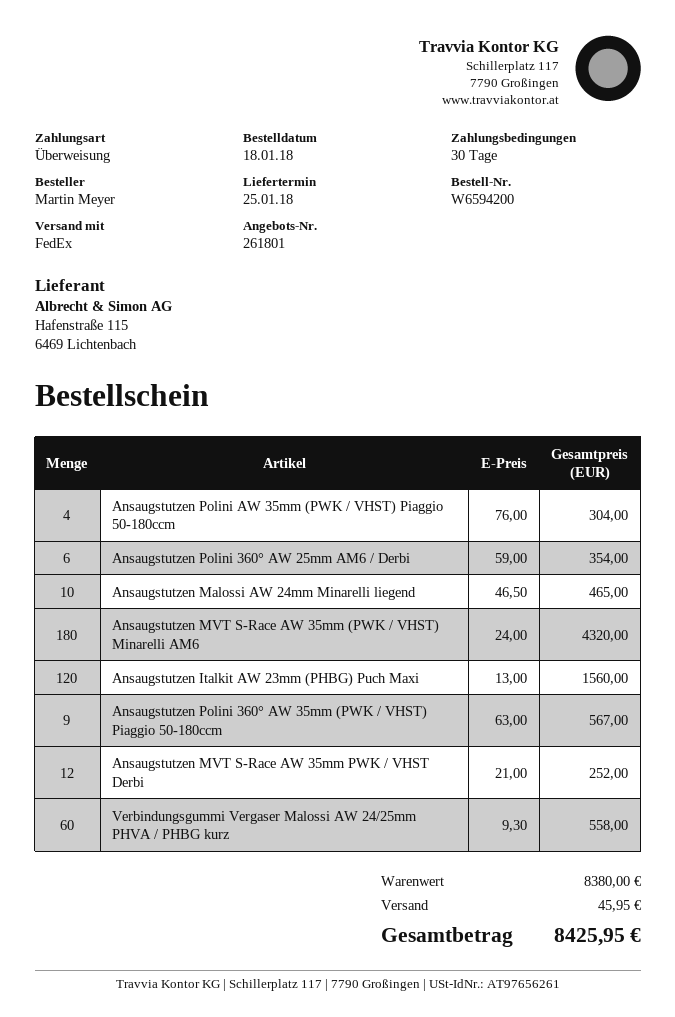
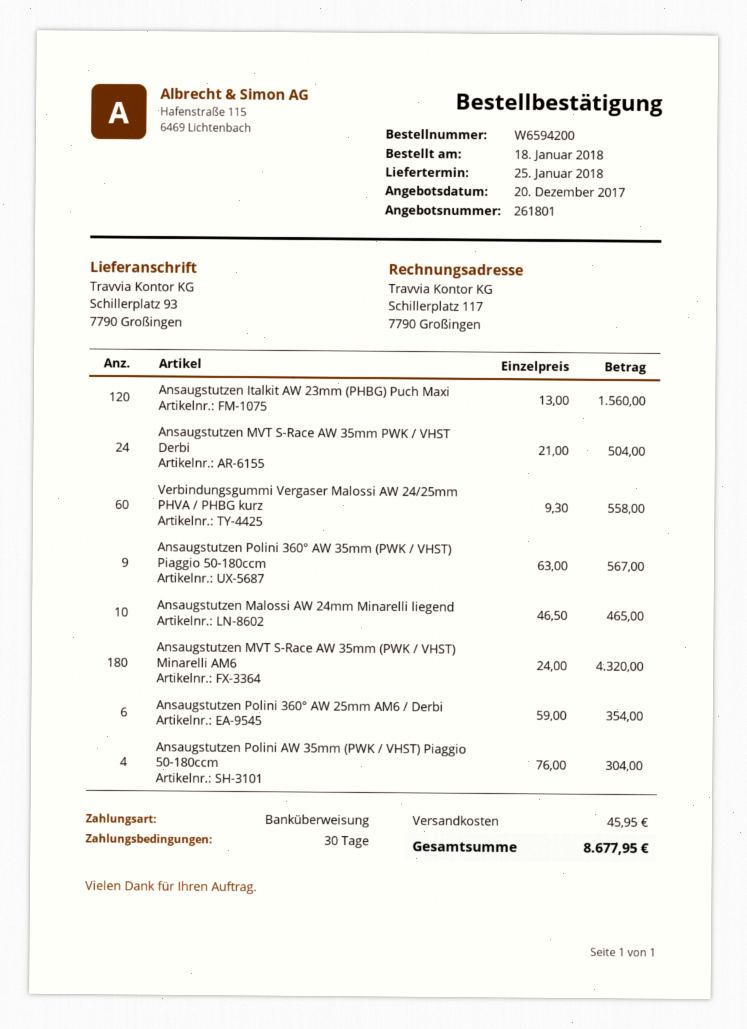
Ansaugstutzen MVT S-Race AW 35mm PWK / VHST Derbi: 12 x 21.00 = 252.00 -> 24 x 21.00 = 504.00
total: 8425.95 -> 8677.95

